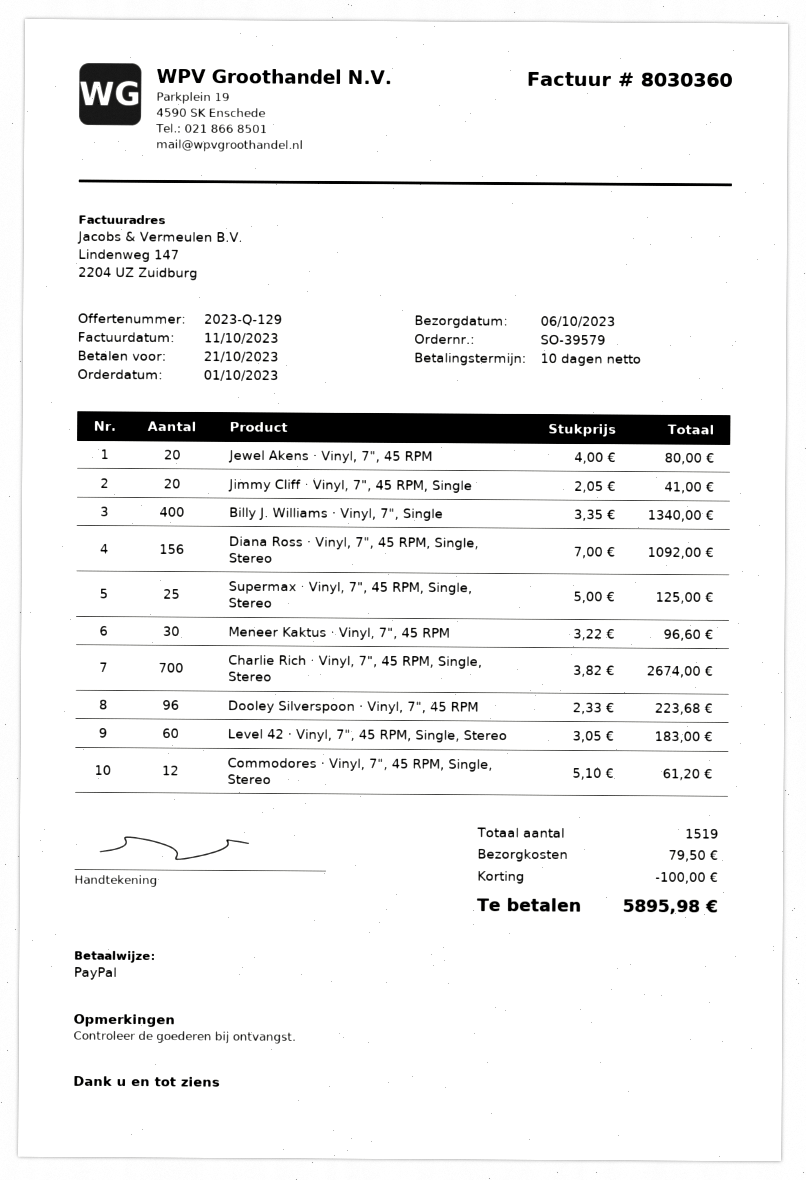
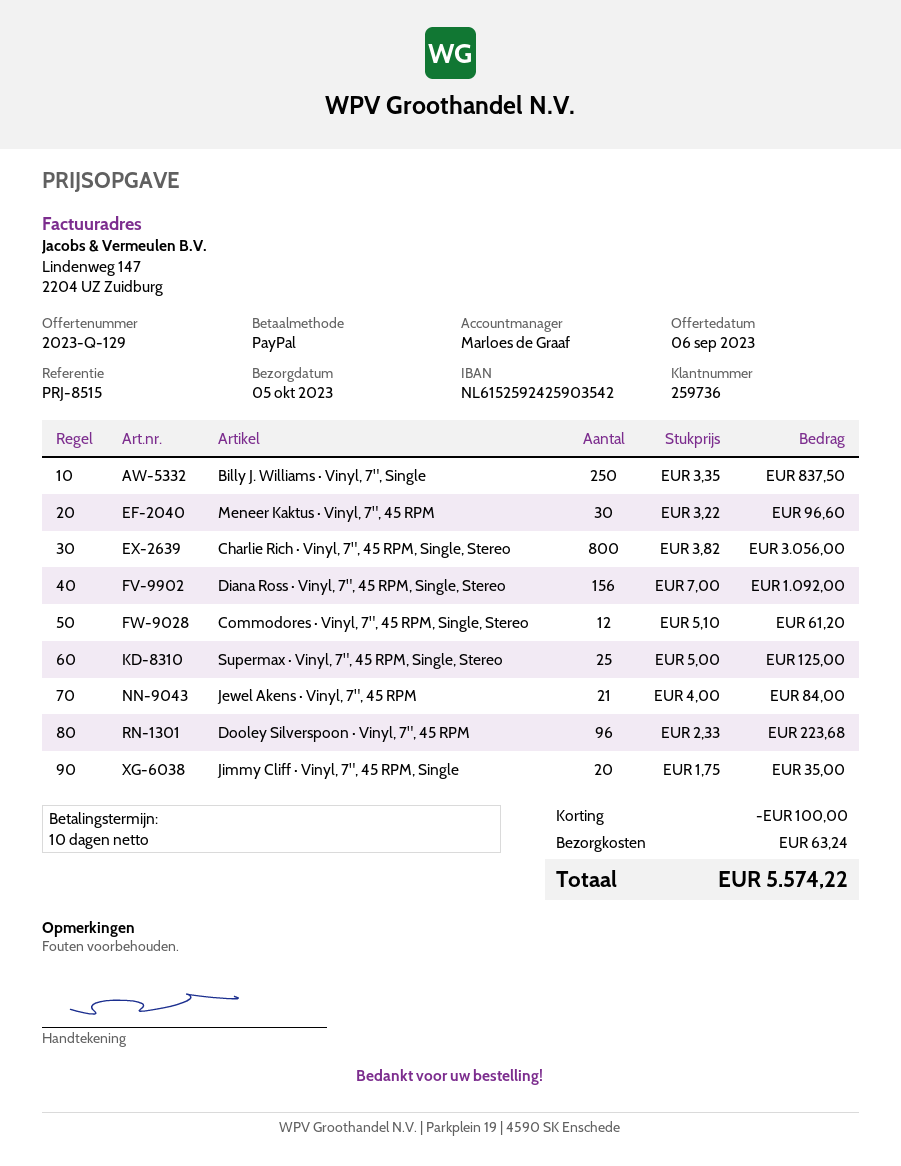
delivery date: 2023-10-06 -> 2023-10-05
Jewel Akens · Vinyl, 7", 45 RPM: 20 x 4.00 = 80.00 -> 21 x 4.00 = 84.00
Jimmy Cliff · Vinyl, 7", 45 RPM, Single: 20 x 2.05 = 41.00 -> 20 x 1.75 = 35.00
Billy J. Williams · Vinyl, 7", Single: 400 x 3.35 = 1340.00 -> 250 x 3.35 = 837.50
Charlie Rich · Vinyl, 7", 45 RPM, Single, Stereo: 700 x 3.82 = 2674.00 -> 800 x 3.82 = 3056.00
Level 42 · Vinyl, 7", 45 RPM, Single, Stereo: 60 x 3.05 = 183.00 -> none
shipping: 79.50 -> 63.24
total: 5895.98 -> 5574.22

